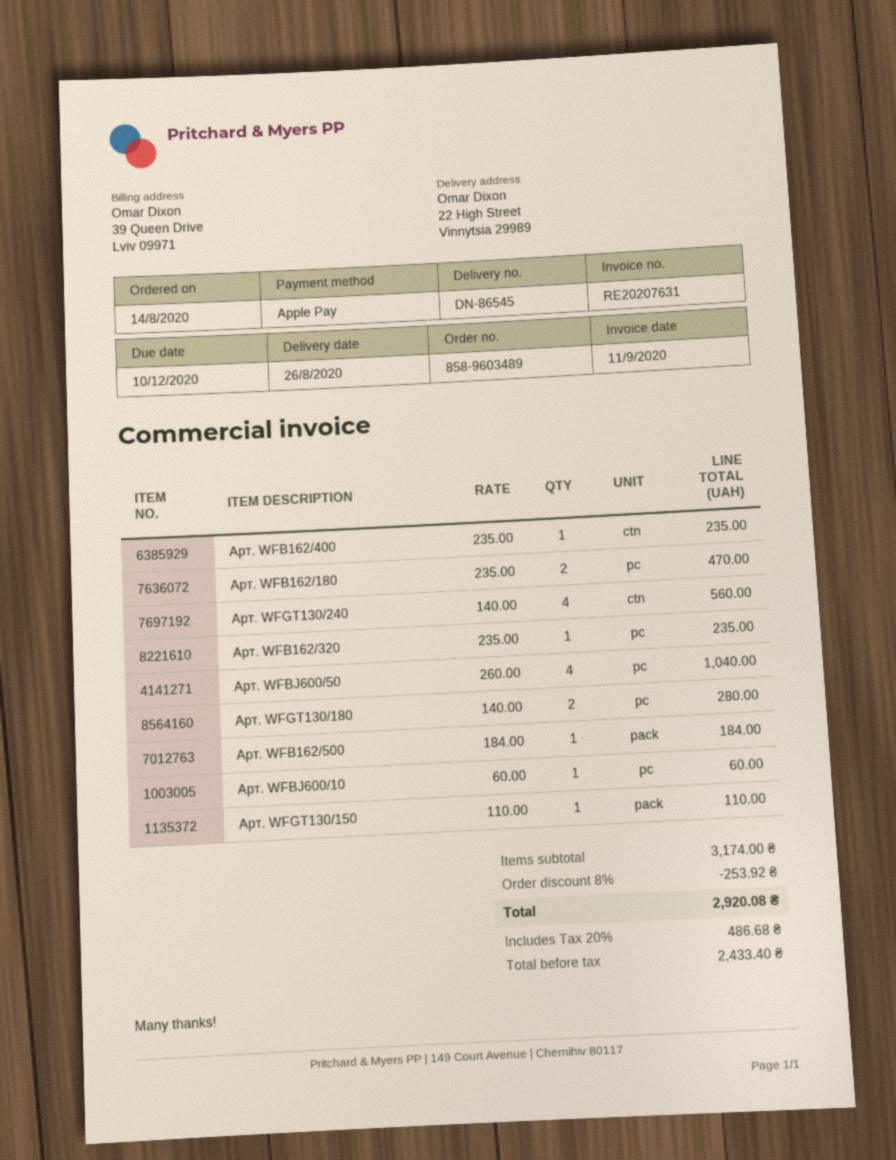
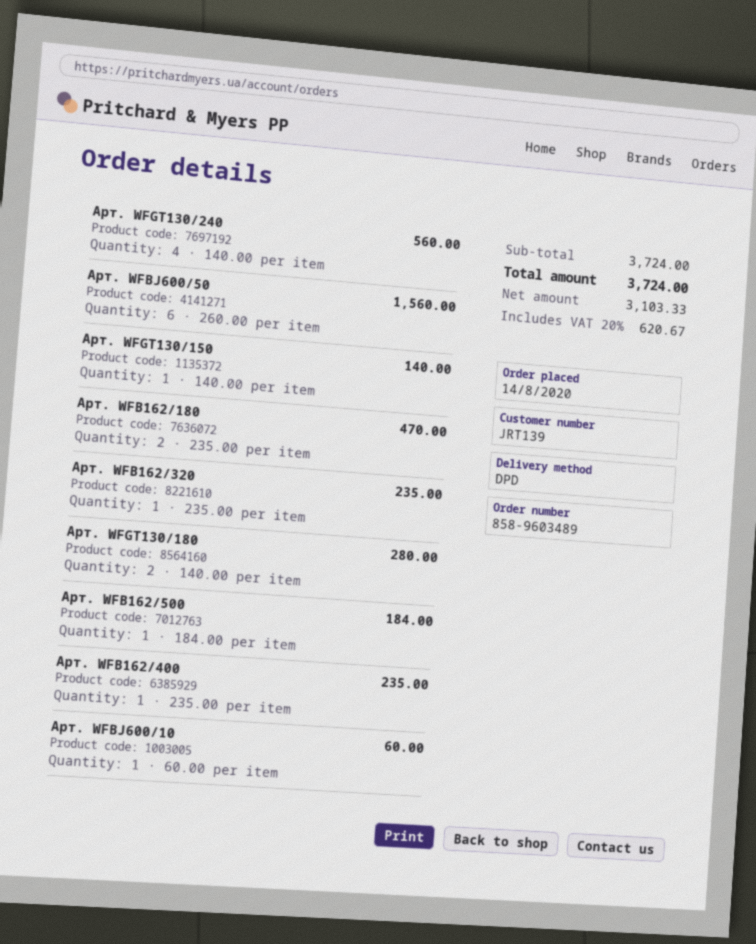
Арт. WFBJ600/50: 4 x 260.00 = 1040.00 -> 6 x 260.00 = 1560.00
Арт. WFGT130/150: 1 x 110.00 = 110.00 -> 1 x 140.00 = 140.00
subtotal: 3174.00 -> 3724.00
discount: 8% = 253.92 -> none
net: 2433.40 -> 3103.33
tax: 20% = 486.68 -> 20% = 620.67
total: 2920.08 -> 3724.00

